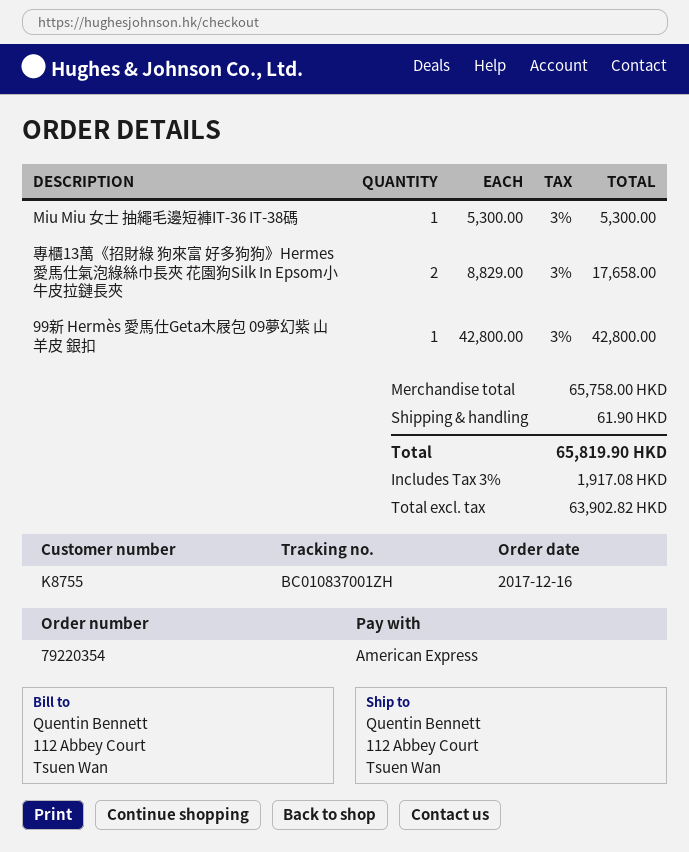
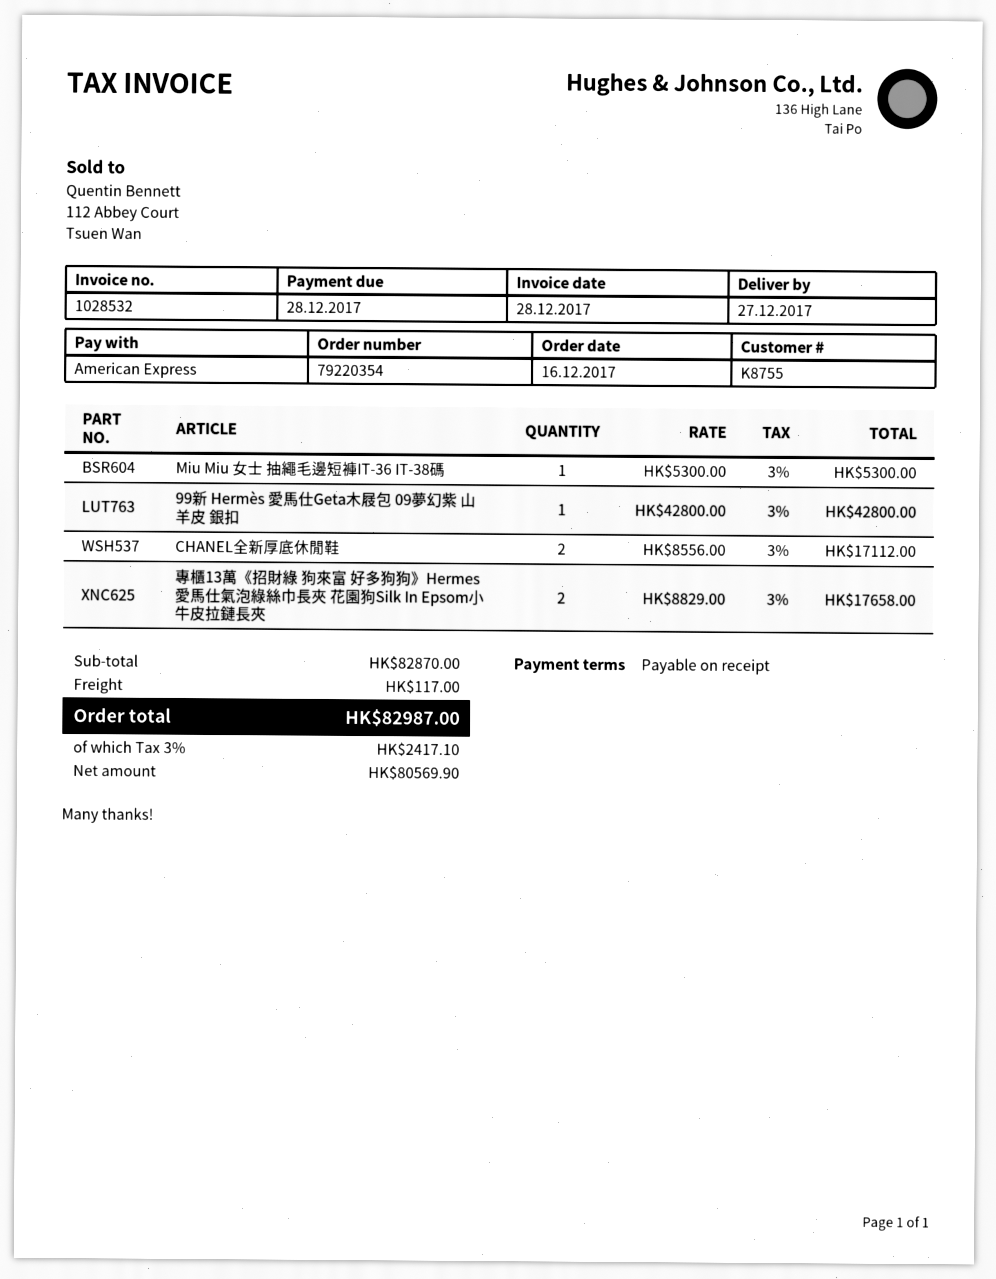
CHANEL全新厚底休閒鞋: none -> 2 x 8556.00 = 17112.00
subtotal: 65758.00 -> 82870.00
shipping: 61.90 -> 117.00
net: 63902.82 -> 80569.90
tax: 3% = 1917.08 -> 3% = 2417.10
total: 65819.90 -> 82987.00

